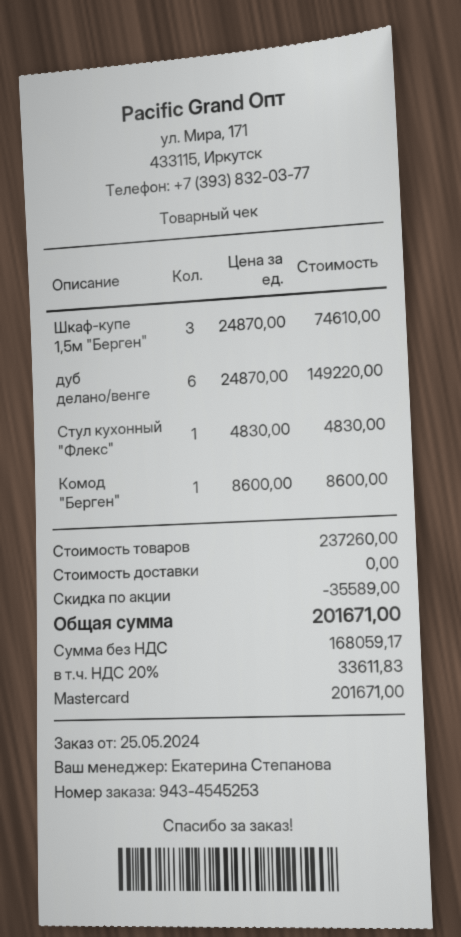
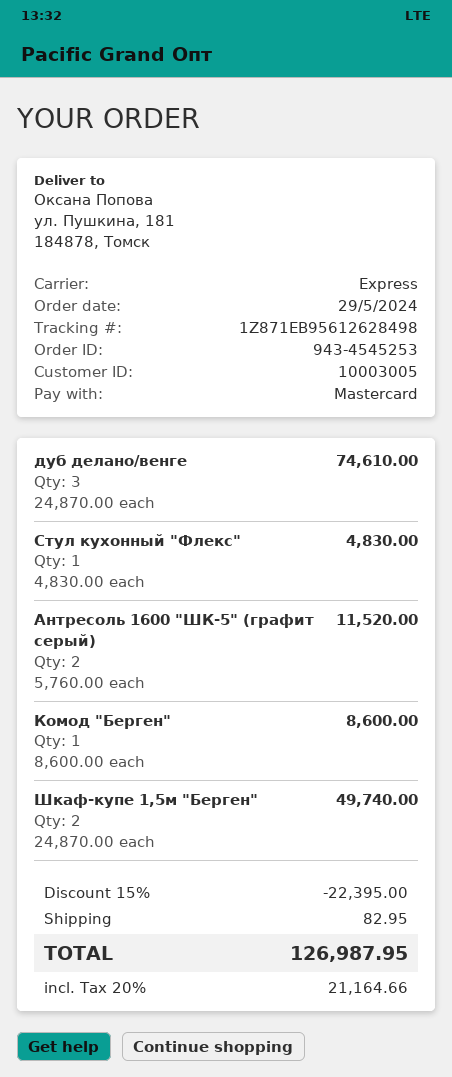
order date: 2024-05-25 -> 2024-05-29
Шкаф-купе 1,5м "Берген": 3 x 24870.00 = 74610.00 -> 2 x 24870.00 = 49740.00
дуб делано/венге: 6 x 24870.00 = 149220.00 -> 3 x 24870.00 = 74610.00
Антресоль 1600 "ШК-5" (графит серый): none -> 2 x 5760.00 = 11520.00
discount: 35589.00 -> 22395.00
shipping: 0.00 -> 82.95
tax: 20% = 33611.83 -> 20% = 21164.66
total: 201671.00 -> 126987.95

